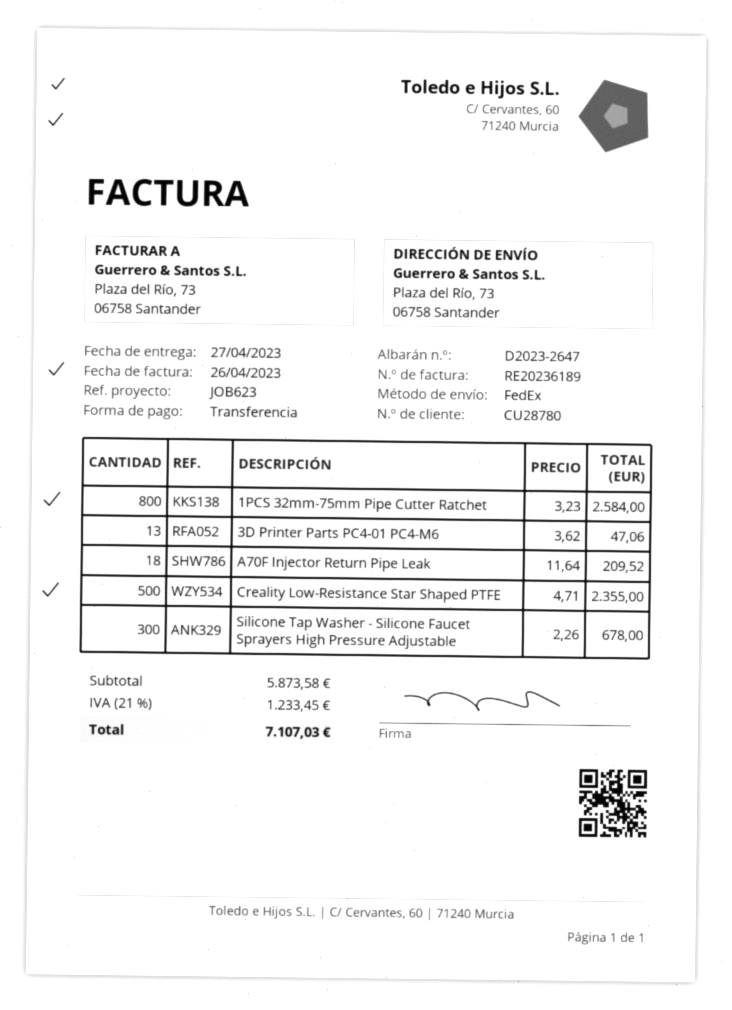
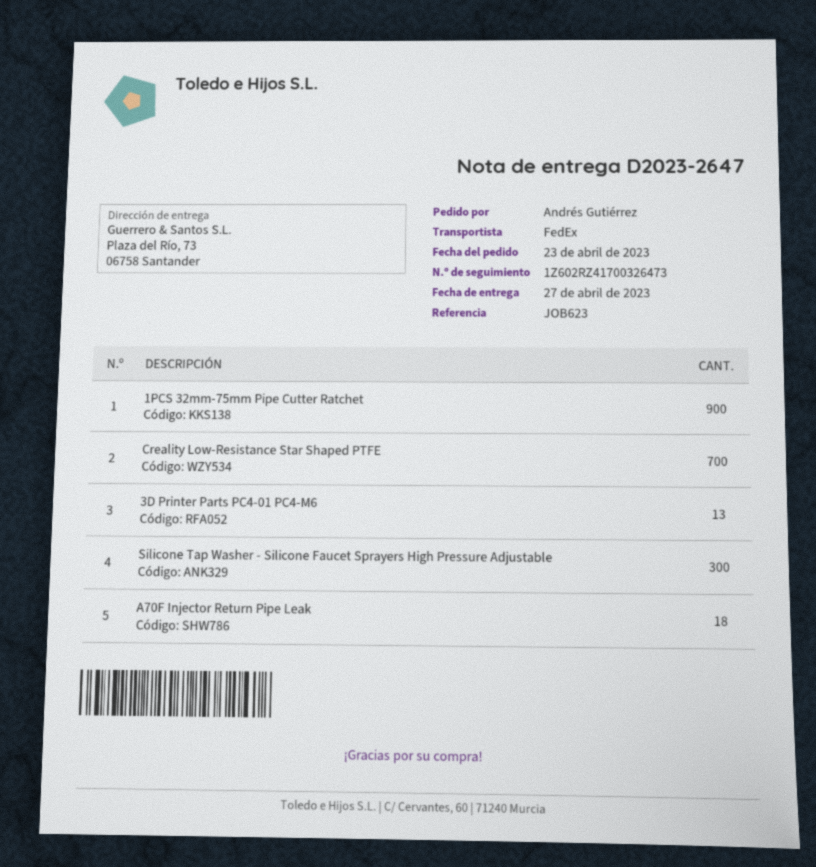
1PCS 32mm-75mm Pipe Cutter Ratchet: 800 -> 900
Creality Low-Resistance Star Shaped PTFE: 500 -> 700

